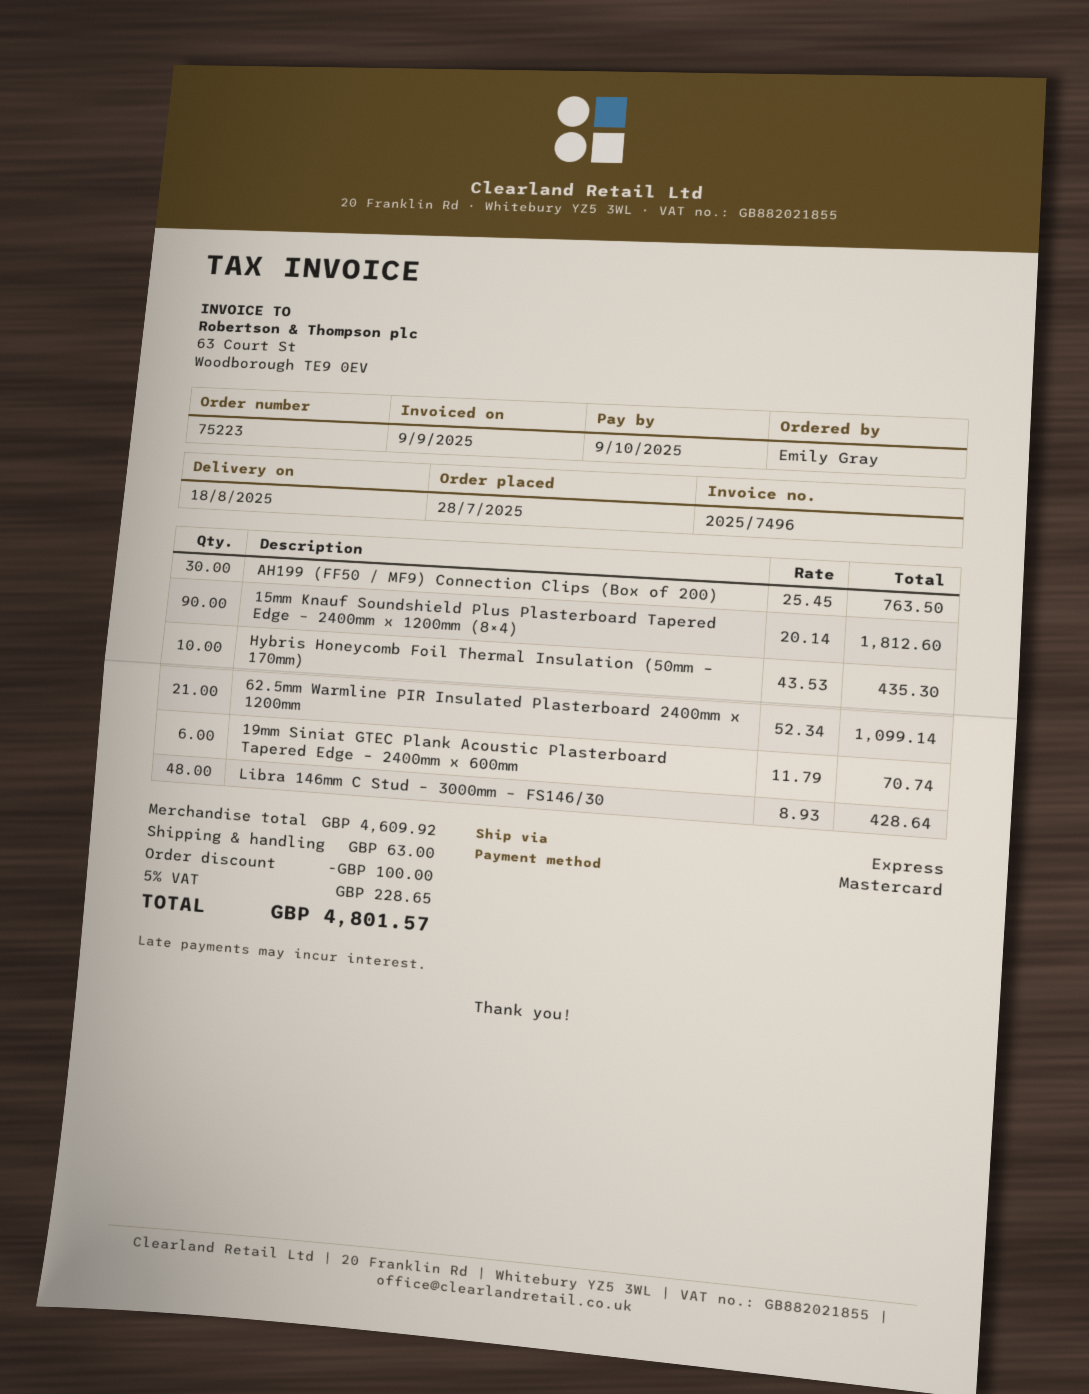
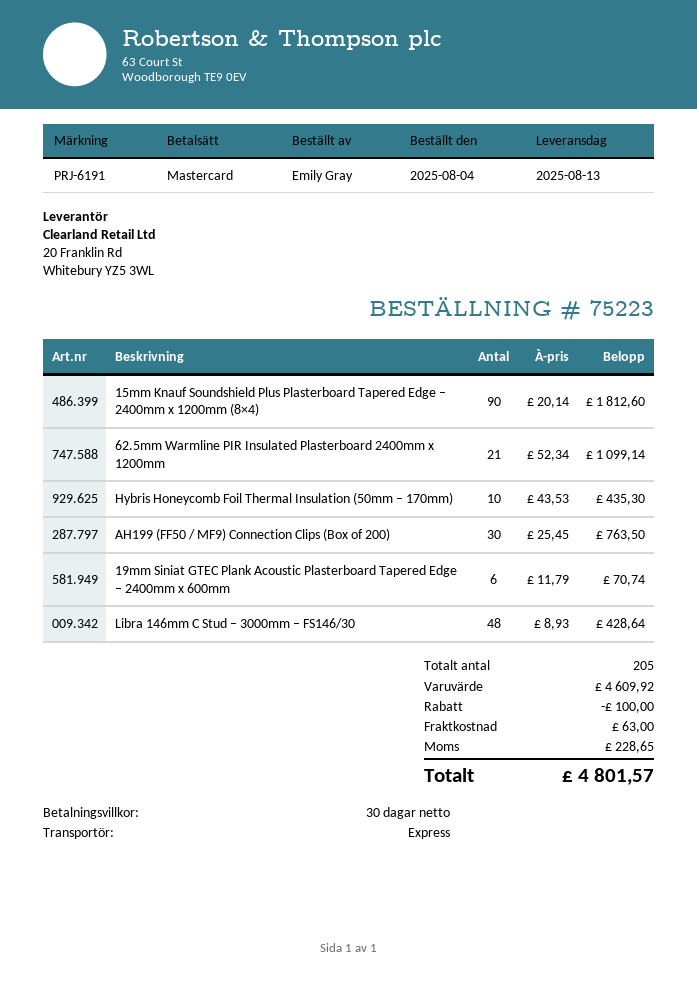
order date: 2025-07-28 -> 2025-08-04
delivery date: 2025-08-18 -> 2025-08-13

